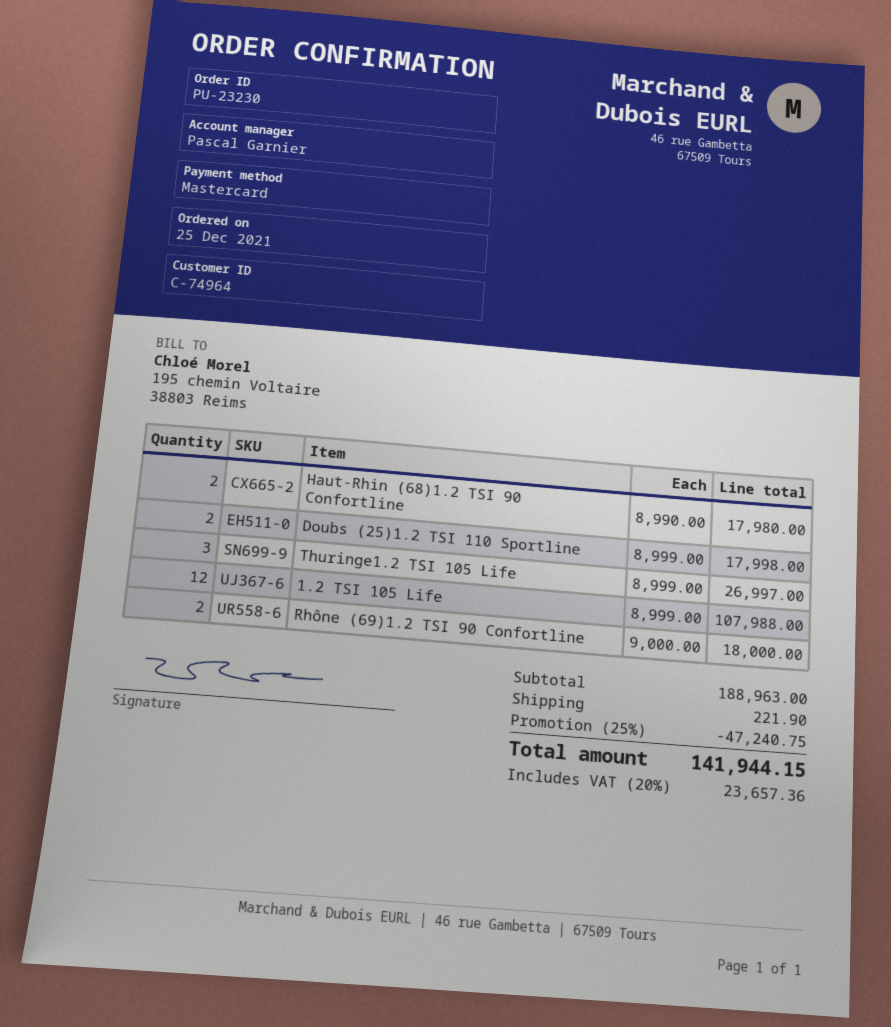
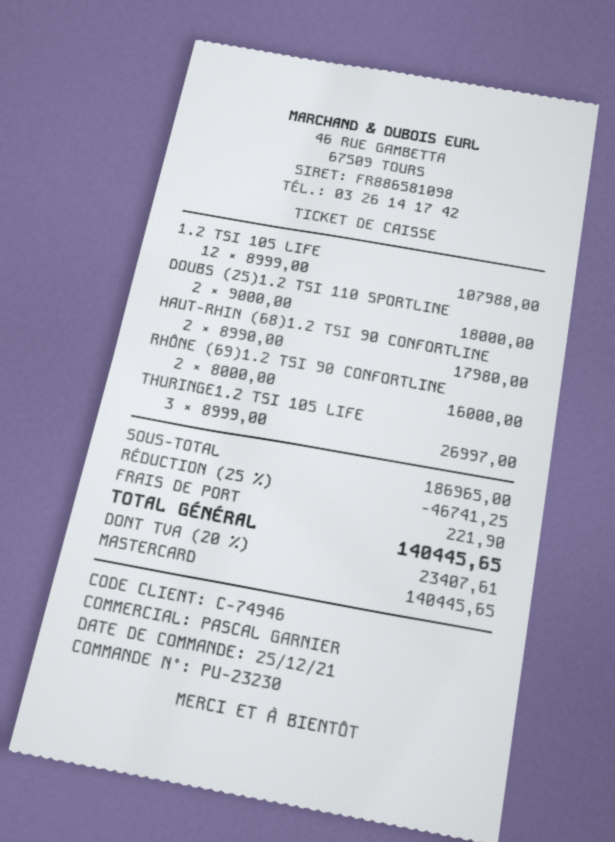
customer number: C-74964 -> C-74946
Doubs (25)1.2 TSI 110 Sportline: 2 x 8999.00 = 17998.00 -> 2 x 9000.00 = 18000.00
Rhône (69)1.2 TSI 90 Confortline: 2 x 9000.00 = 18000.00 -> 2 x 8000.00 = 16000.00
subtotal: 188963.00 -> 186965.00
discount: 25% = 47240.75 -> 25% = 46741.25
tax: 20% = 23657.36 -> 20% = 23407.61
total: 141944.15 -> 140445.65

